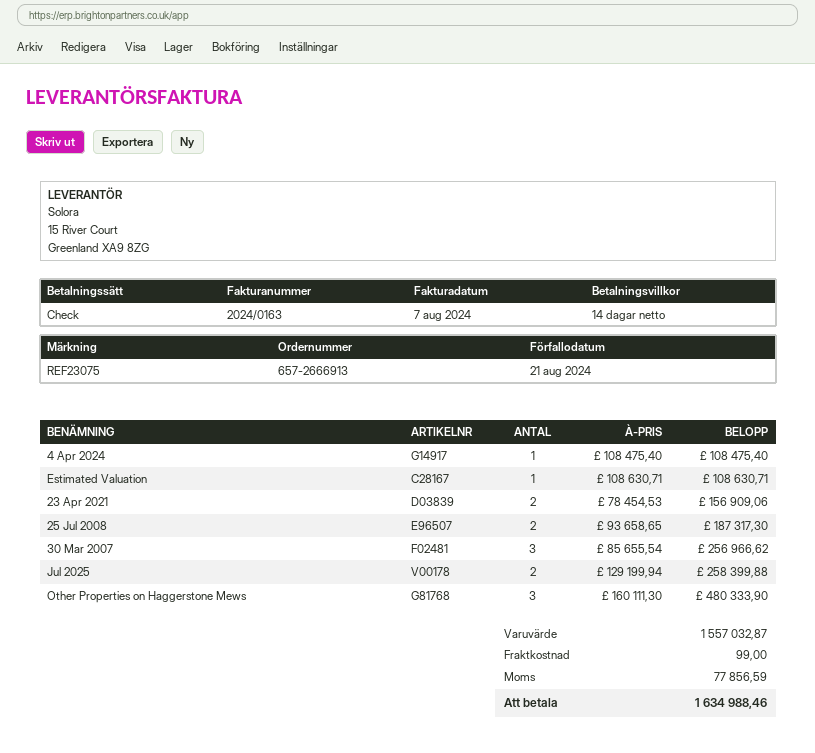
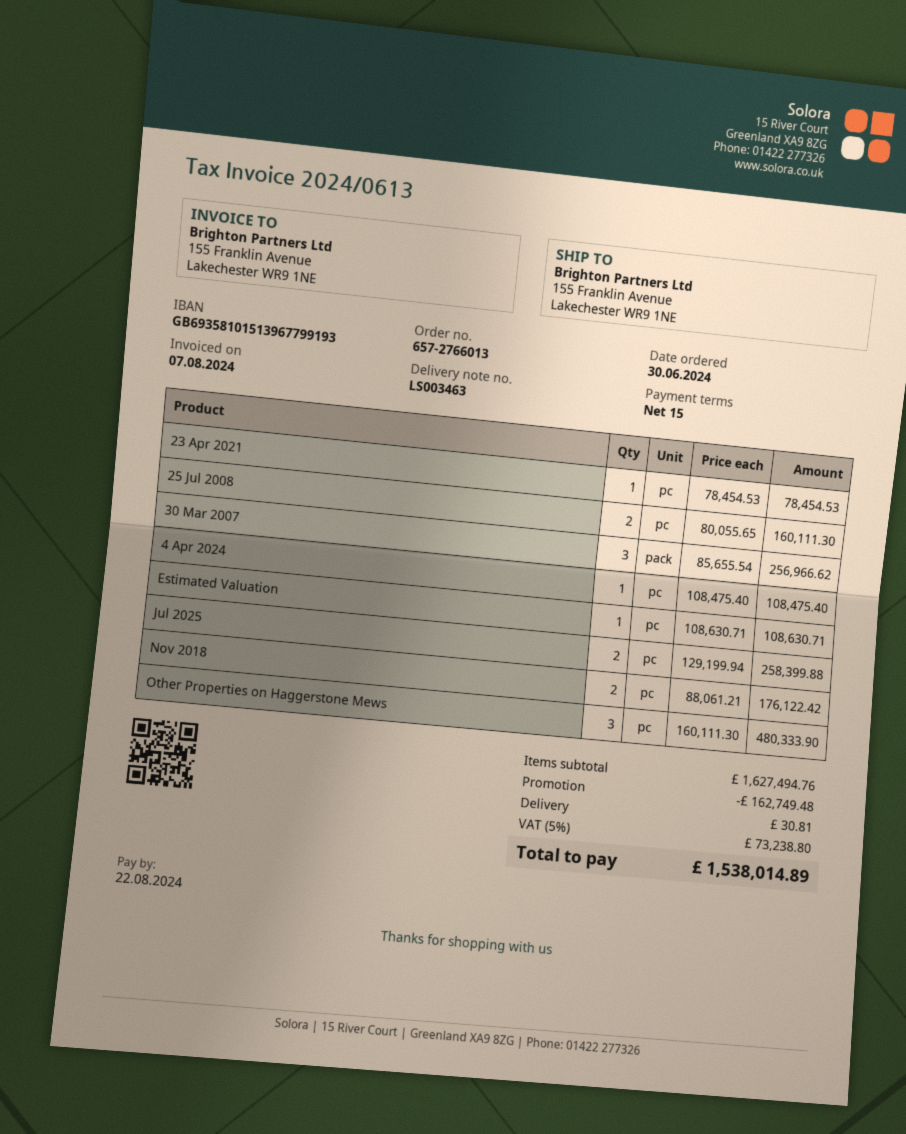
order number: 657-2666913 -> 657-2766013
invoice number: 2024/0163 -> 2024/0613
payment terms: 14 days -> 15 days
due date: 2024-08-21 -> 2024-08-22
23 Apr 2021: 2 x 78454.53 = 156909.06 -> 1 x 78454.53 = 78454.53
25 Jul 2008: 2 x 93658.65 = 187317.30 -> 2 x 80055.65 = 160111.30
Nov 2018: none -> 2 x 88061.21 = 176122.42
subtotal: 1557032.87 -> 1627494.76
discount: none -> 162749.48
shipping: 99.00 -> 30.81
tax: 77856.59 -> 73238.80
total: 1634988.46 -> 1538014.89

